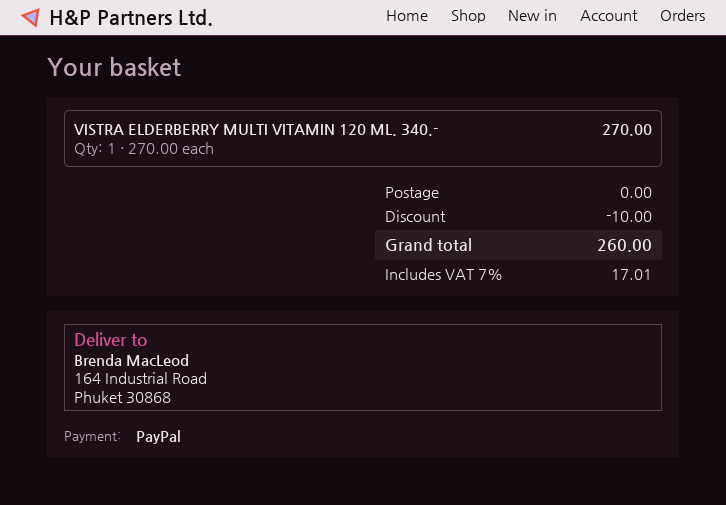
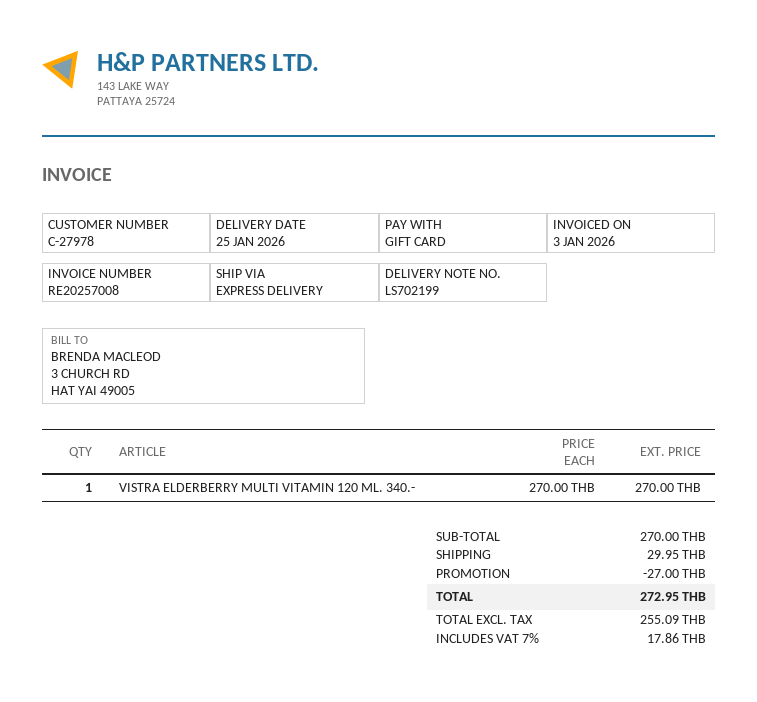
payment method: PayPal -> gift card
discount: 10.00 -> 27.00
shipping: 0.00 -> 29.95
tax: 7% = 17.01 -> 7% = 17.86
total: 260.00 -> 272.95

